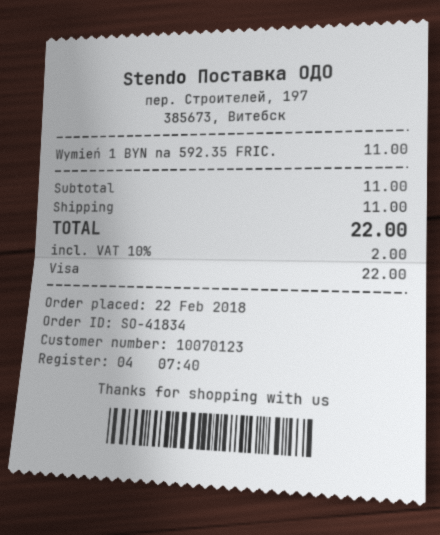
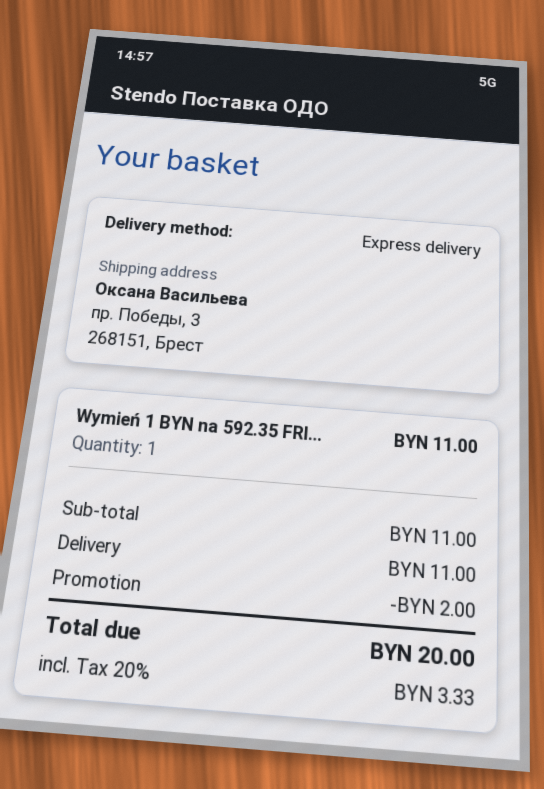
discount: none -> 2.00
tax: 10% = 2.00 -> 20% = 3.33
total: 22.00 -> 20.00

